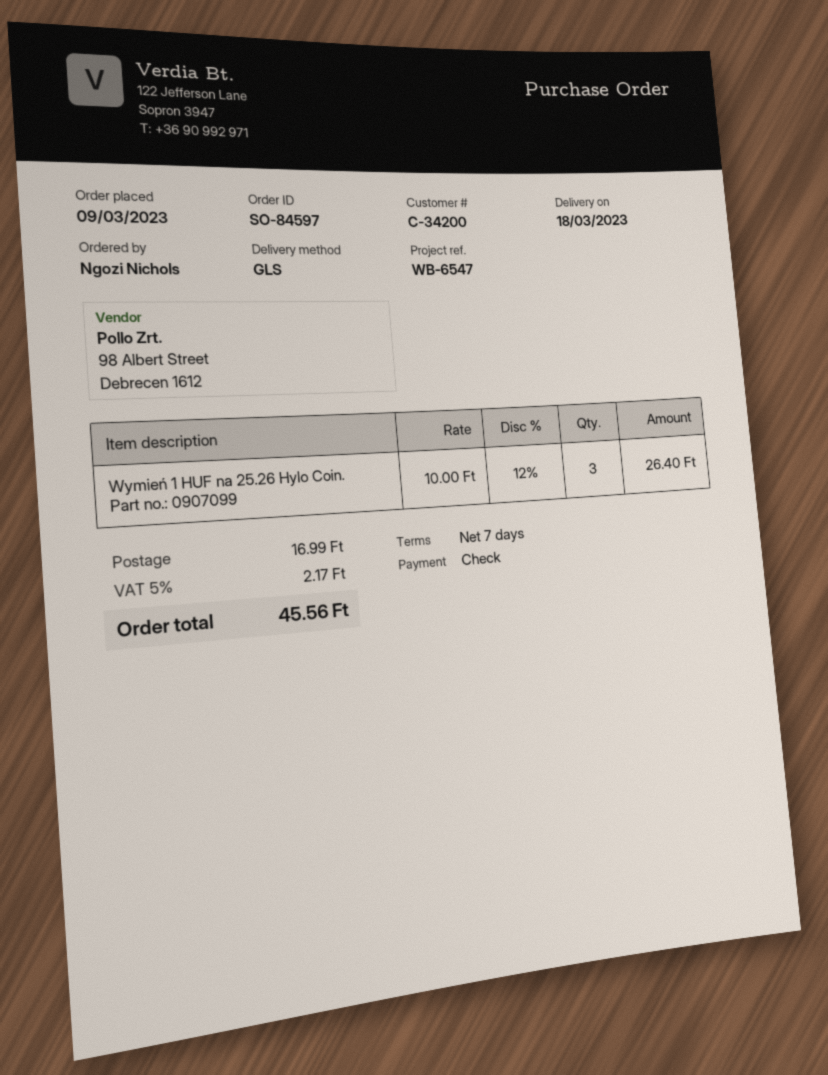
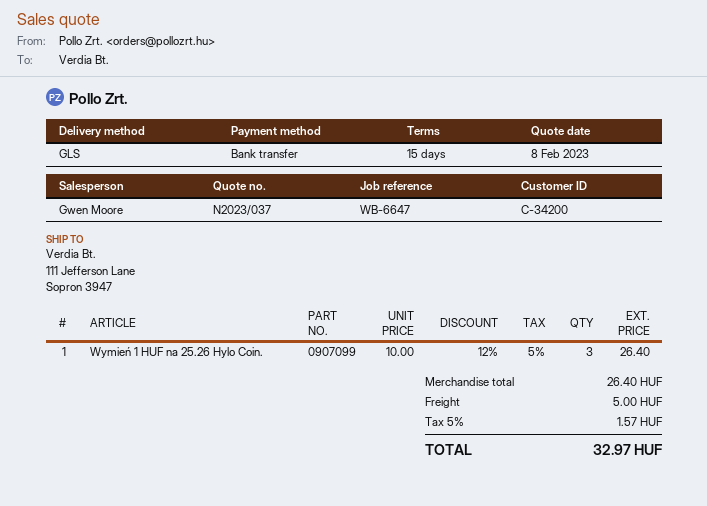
payment terms: 7 days -> 15 days
reference: WB-6547 -> WB-6647
payment method: cheque -> bank transfer
shipping: 16.99 -> 5.00
tax: 5% = 2.17 -> 5% = 1.57
total: 45.56 -> 32.97

